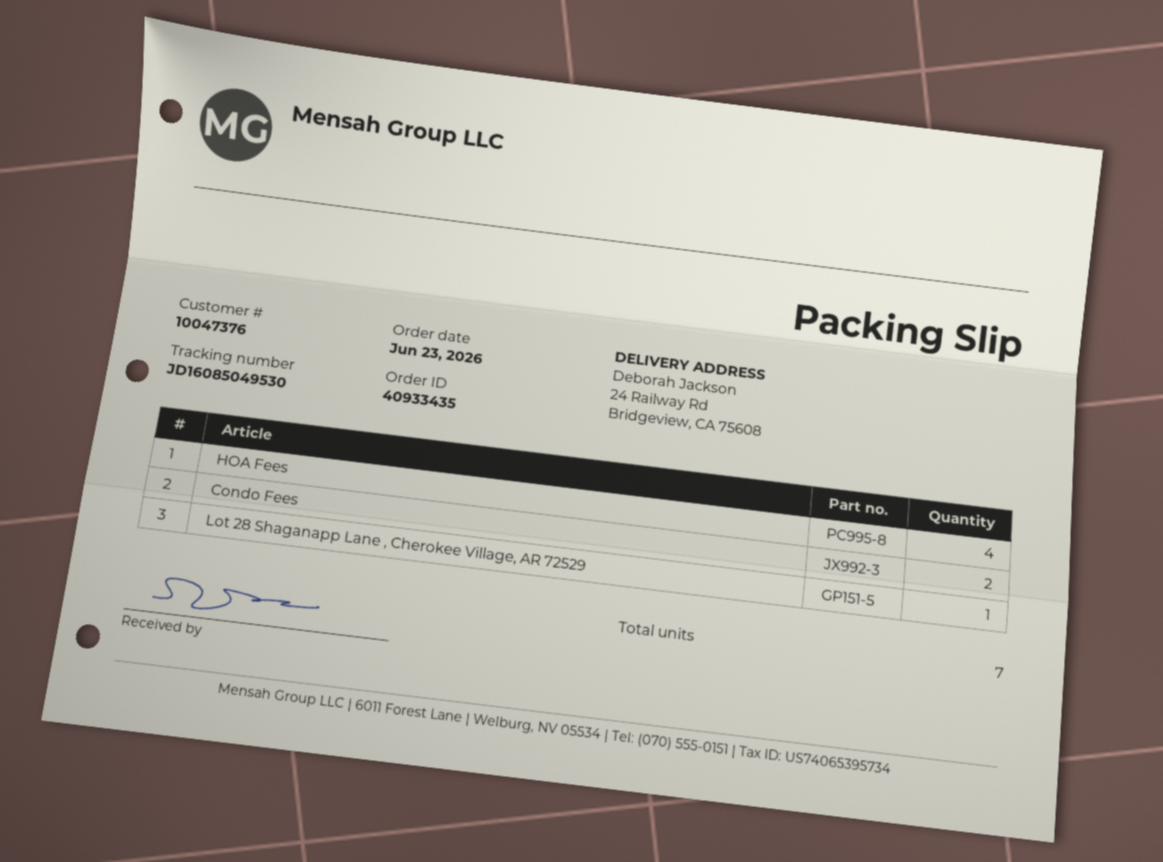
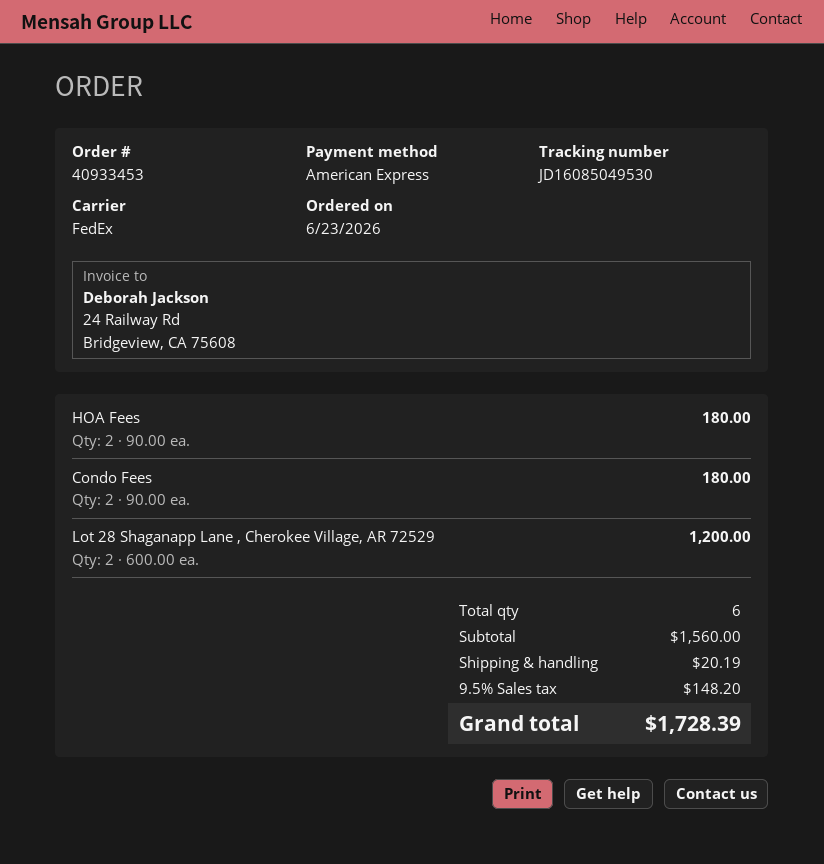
order number: 40933435 -> 40933453
HOA Fees: 4 -> 2
Lot 28 Shaganapp Lane , Cherokee Village, AR 72529: 1 -> 2
total quantity: 7 -> 6

